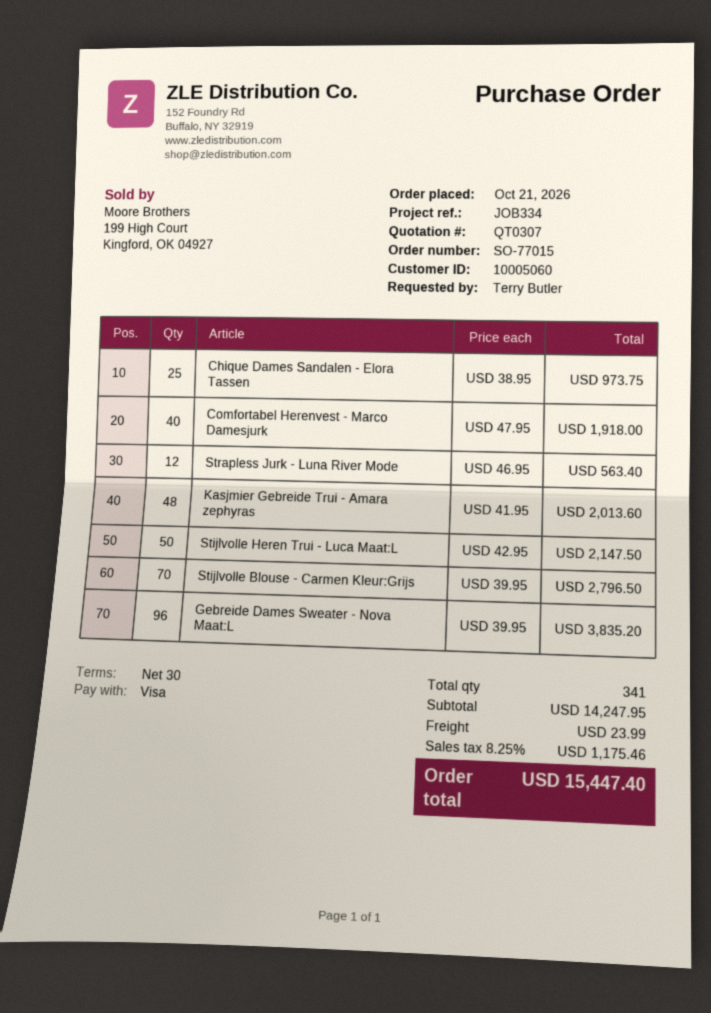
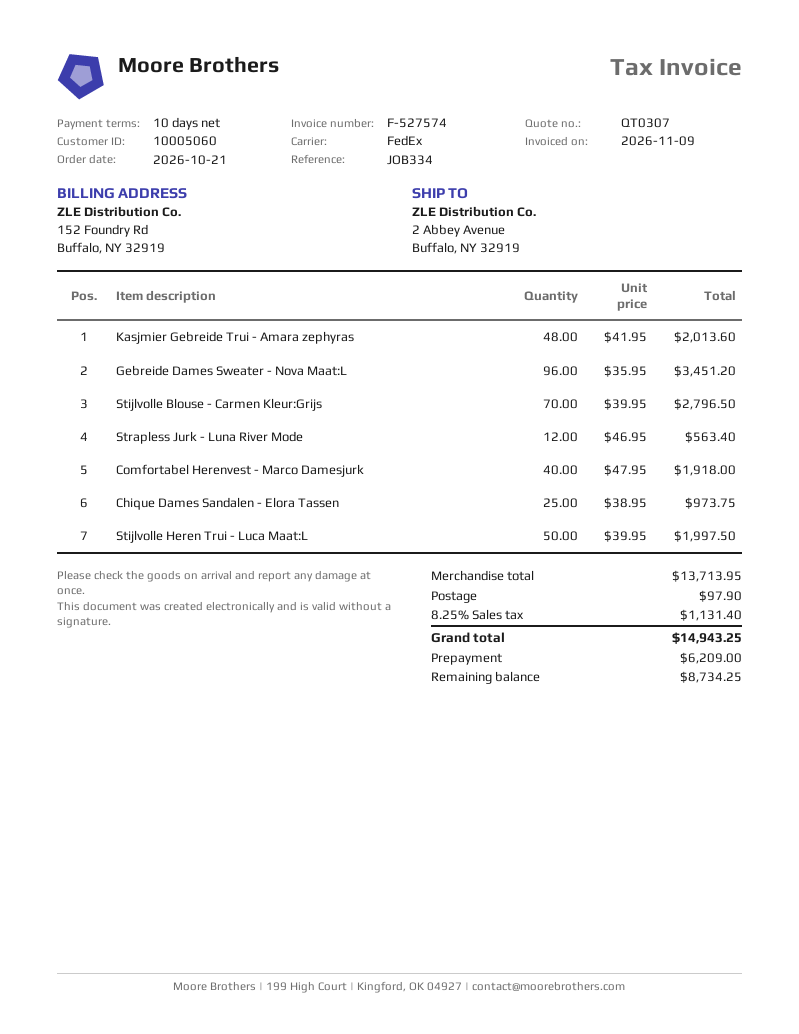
payment terms: 30 days -> 10 days
Stijlvolle Heren Trui - Luca Maat:L: 50 x 42.95 = 2147.50 -> 50 x 39.95 = 1997.50
Gebreide Dames Sweater - Nova Maat:L: 96 x 39.95 = 3835.20 -> 96 x 35.95 = 3451.20
subtotal: 14247.95 -> 13713.95
shipping: 23.99 -> 97.90
tax: 8.25% = 1175.46 -> 8.25% = 1131.40
total: 15447.40 -> 14943.25

